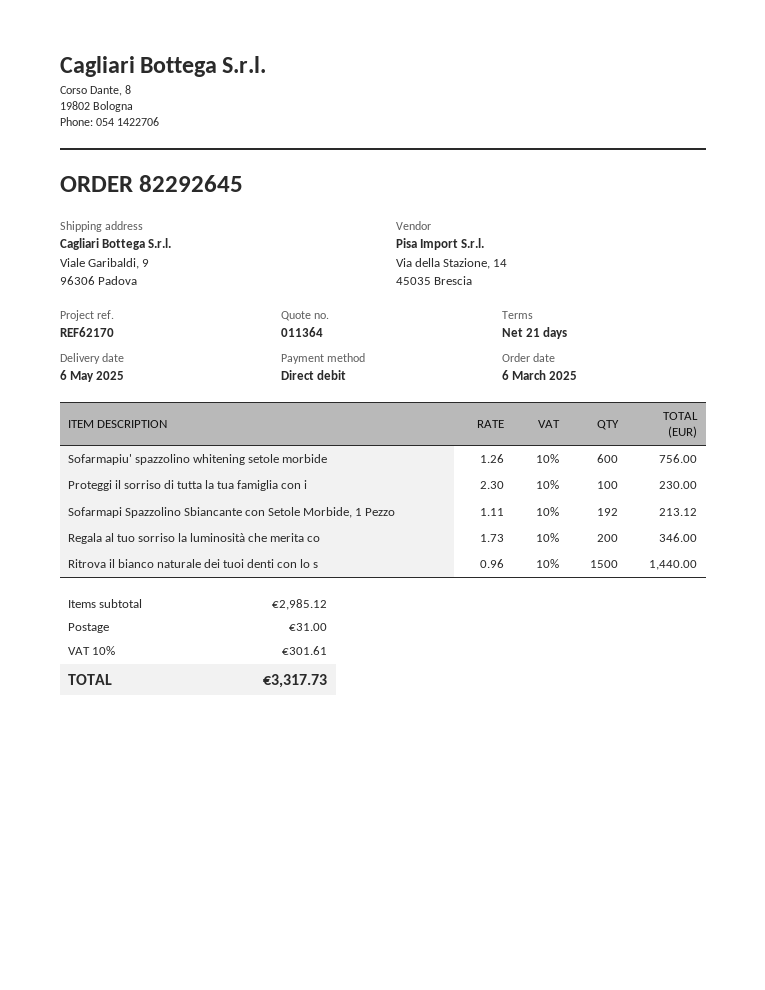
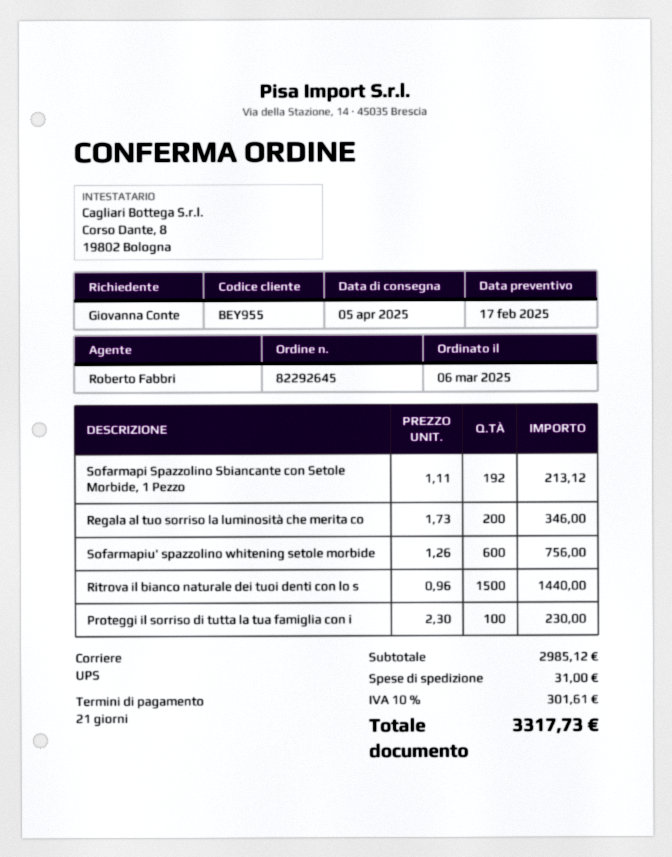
delivery date: 2025-05-06 -> 2025-04-05

